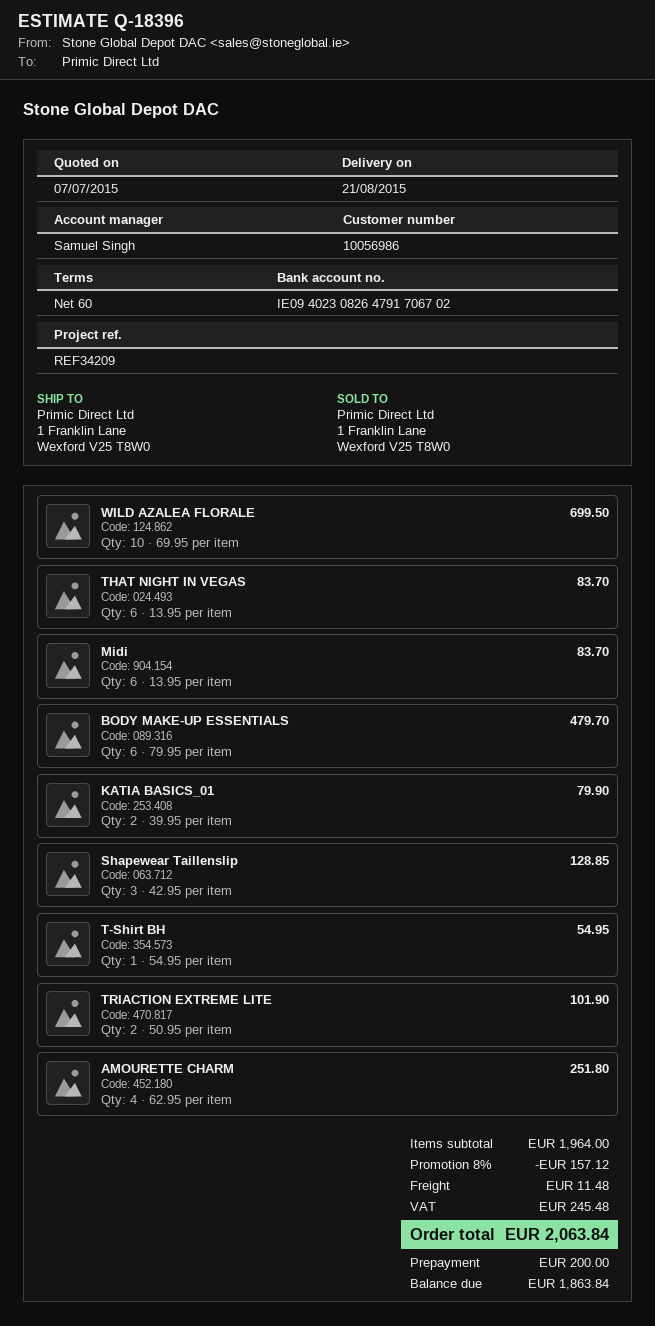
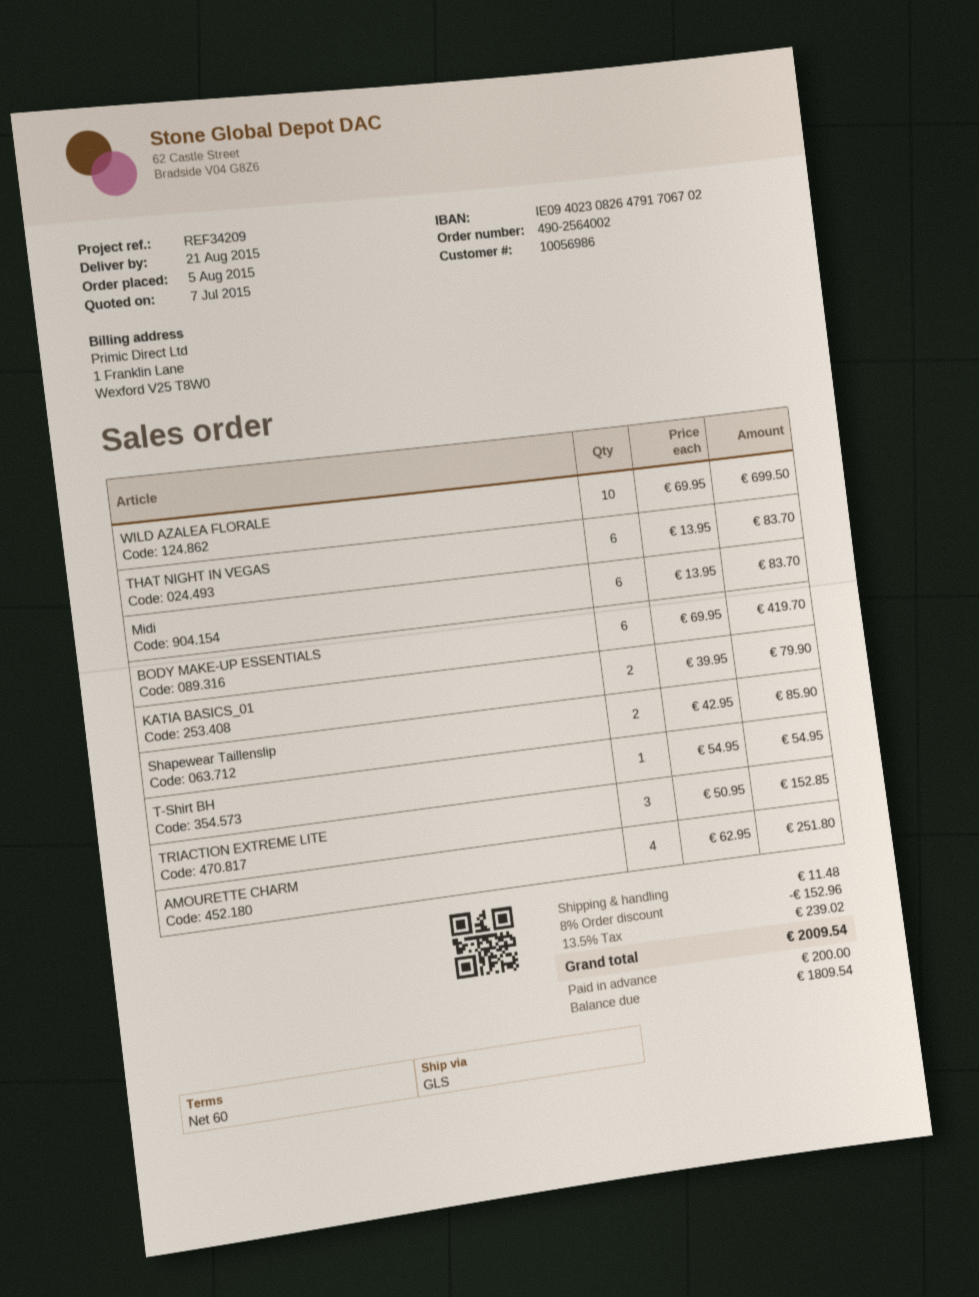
BODY MAKE-UP ESSENTIALS: 6 x 79.95 = 479.70 -> 6 x 69.95 = 419.70
Shapewear Taillenslip: 3 x 42.95 = 128.85 -> 2 x 42.95 = 85.90
TRIACTION EXTREME LITE: 2 x 50.95 = 101.90 -> 3 x 50.95 = 152.85
discount: 8% = 157.12 -> 8% = 152.96
tax: 245.48 -> 239.02
total: 2063.84 -> 2009.54
balance: 1863.84 -> 1809.54

